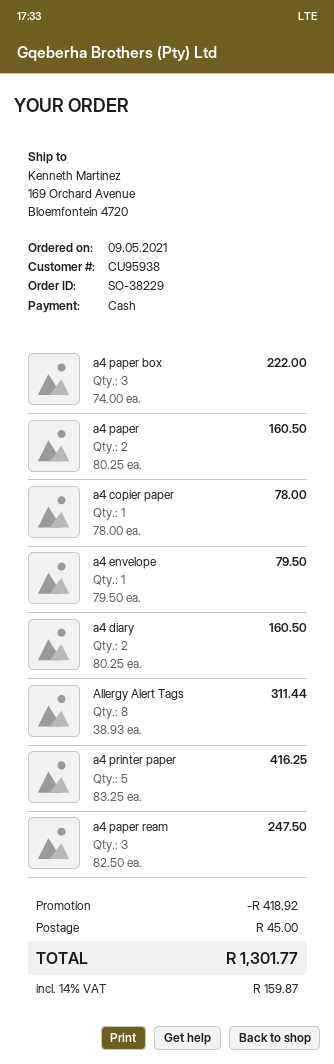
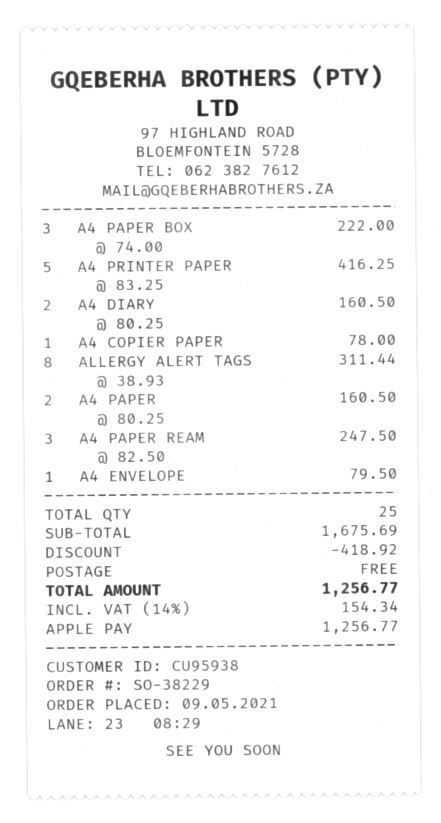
payment method: cash -> Apple Pay
shipping: 45.00 -> 0.00
tax: 14% = 159.87 -> 14% = 154.34
total: 1301.77 -> 1256.77

